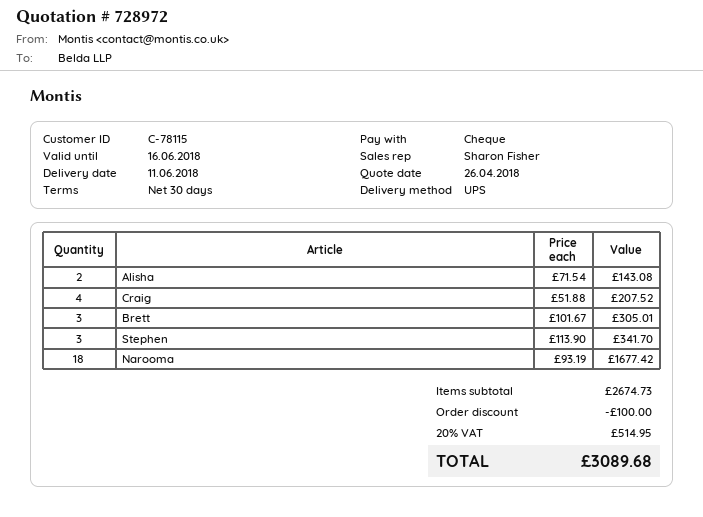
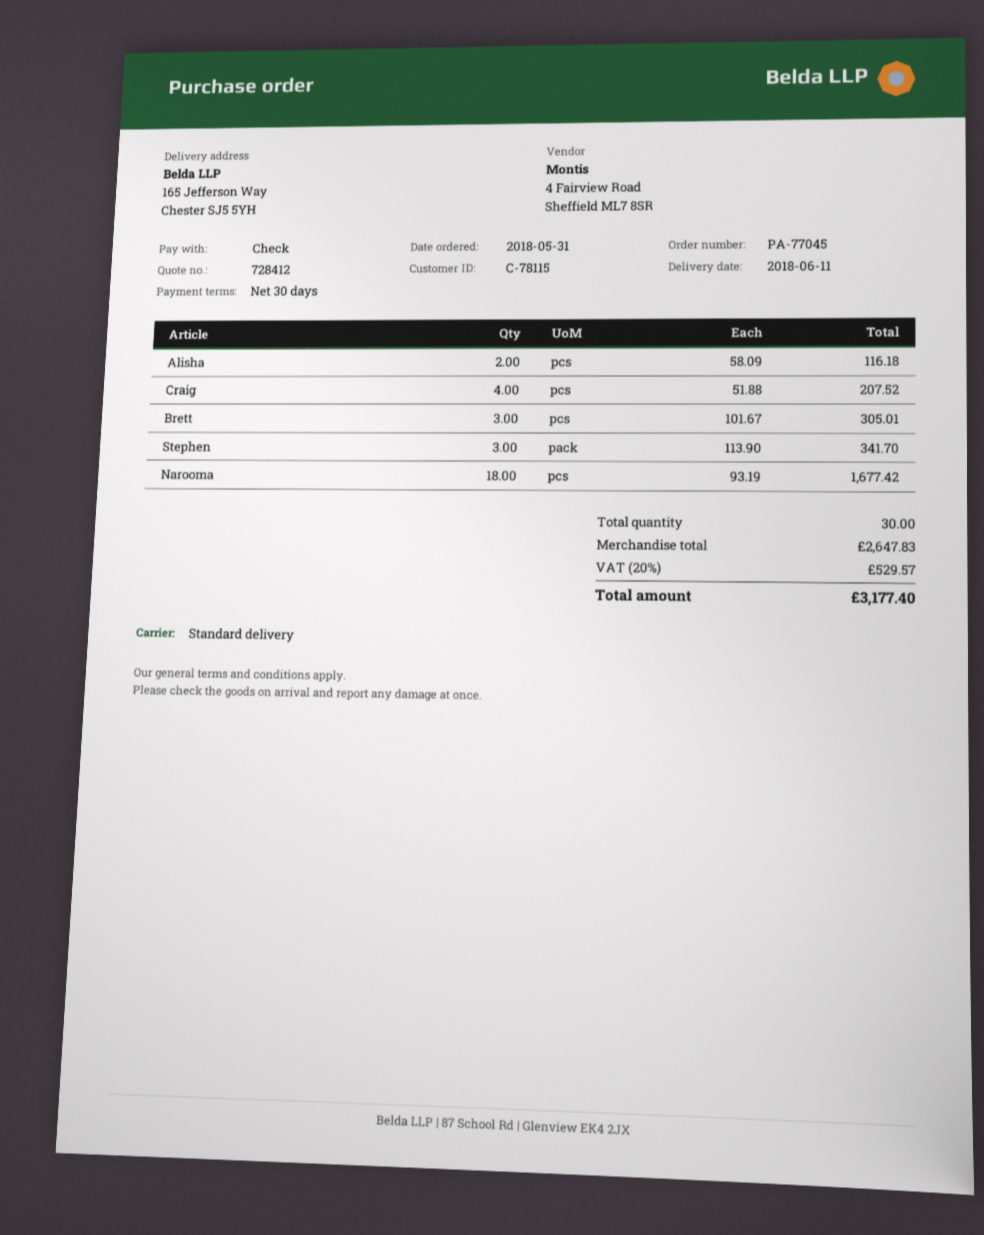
quote number: 728972 -> 728412
shipping method: UPS -> standard
Alisha: 2 x 71.54 = 143.08 -> 2 x 58.09 = 116.18
subtotal: 2674.73 -> 2647.83
discount: 100.00 -> none
tax: 20% = 514.95 -> 20% = 529.57
total: 3089.68 -> 3177.40

